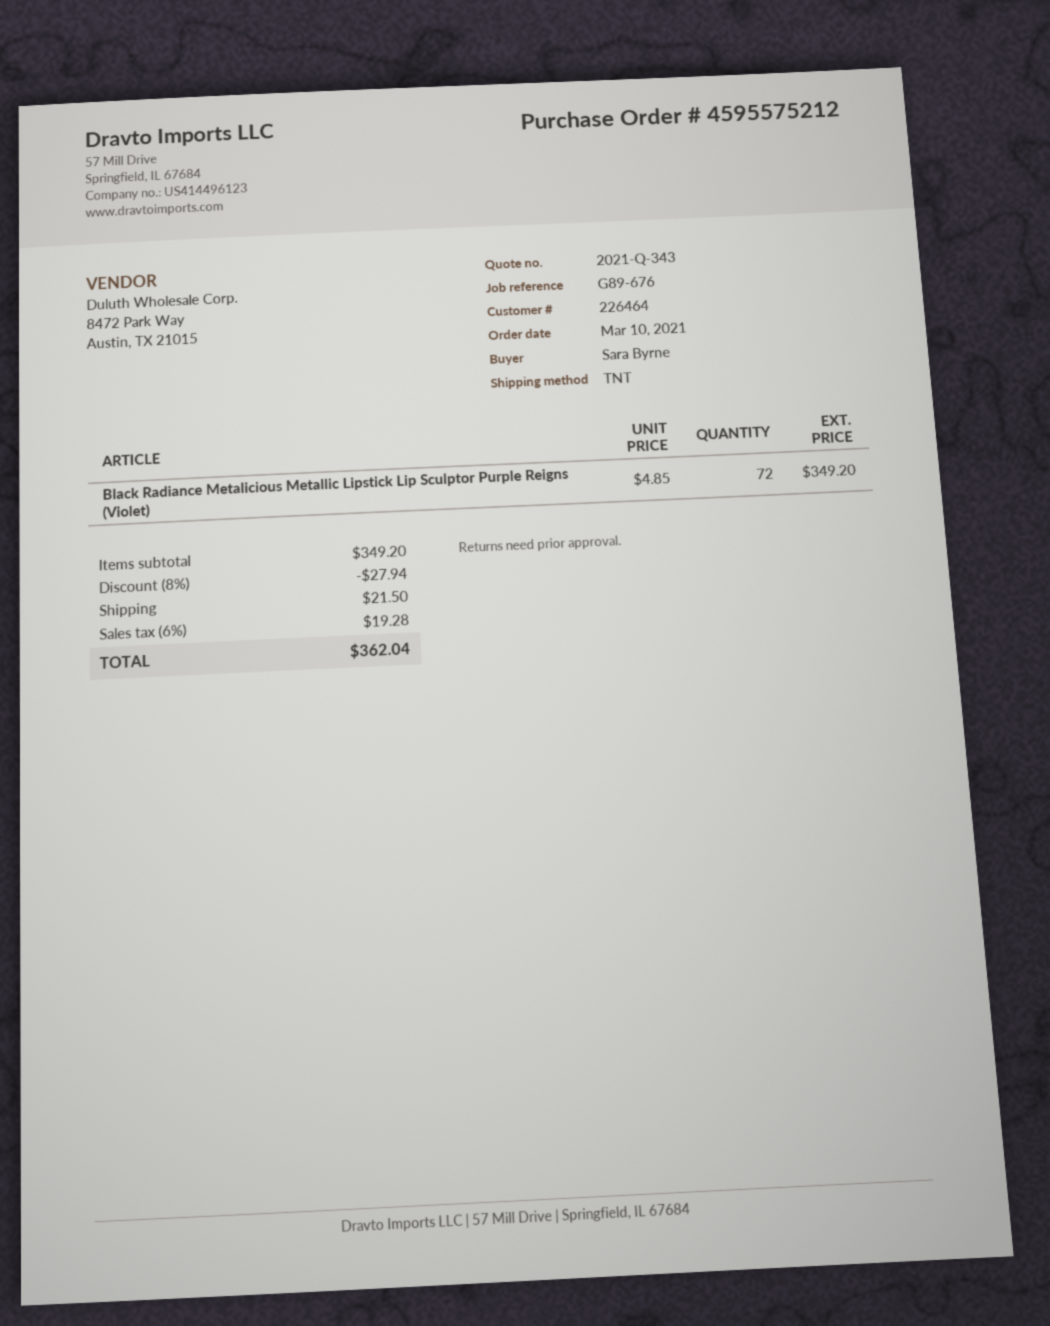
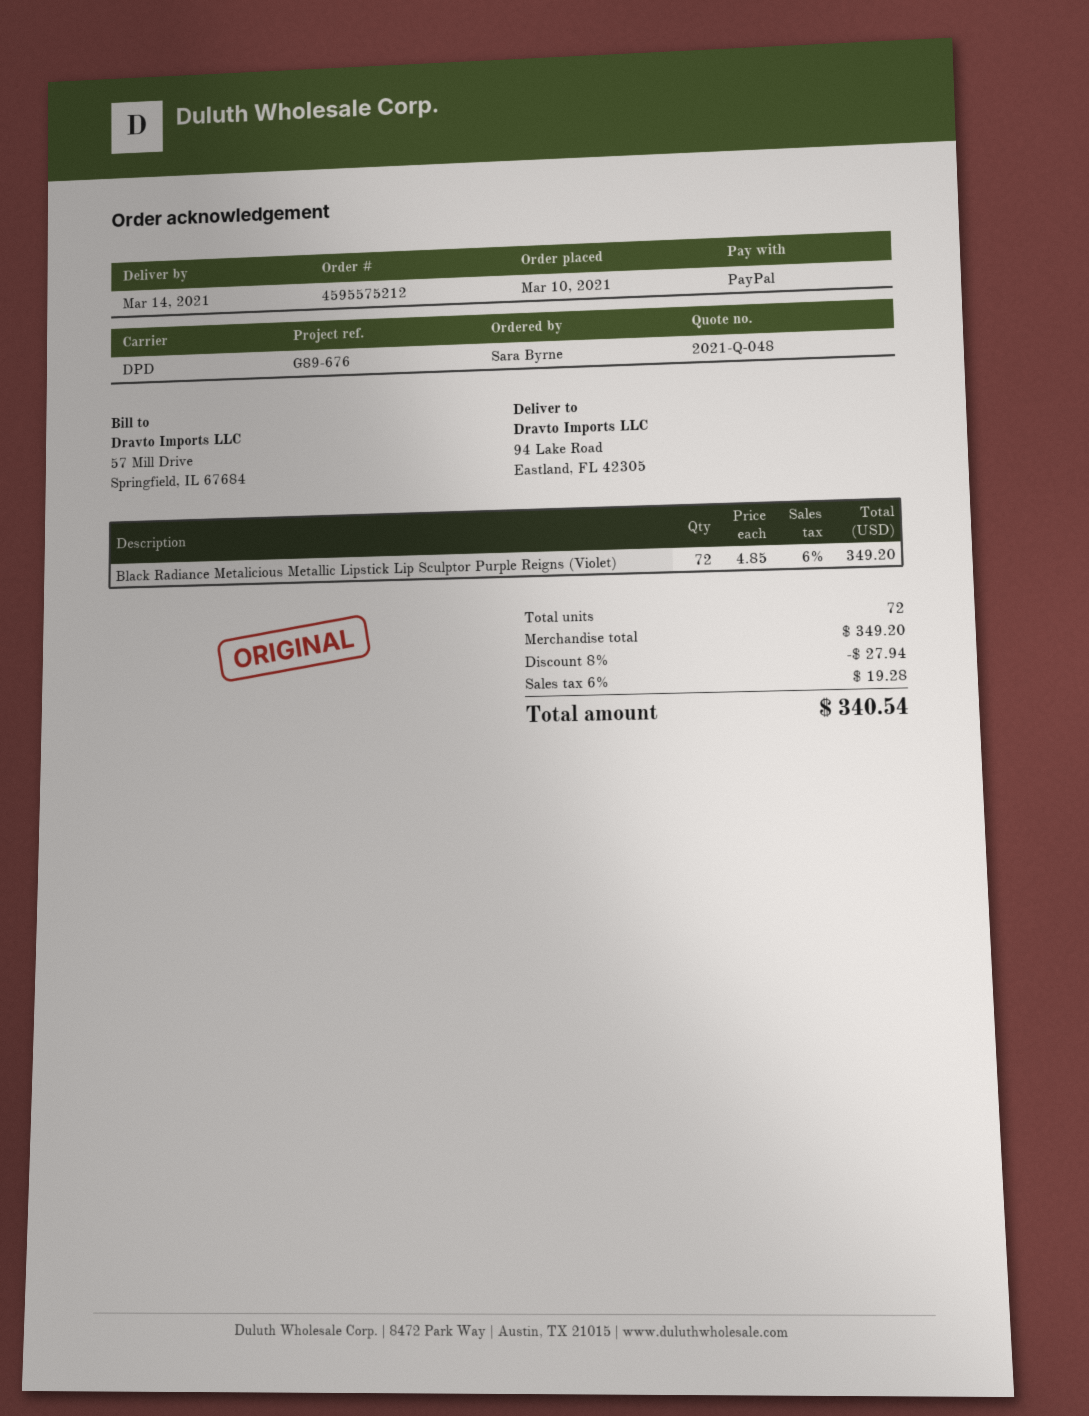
quote number: 2021-Q-343 -> 2021-Q-048
shipping method: TNT -> DPD
shipping: 21.50 -> none
total: 362.04 -> 340.54

